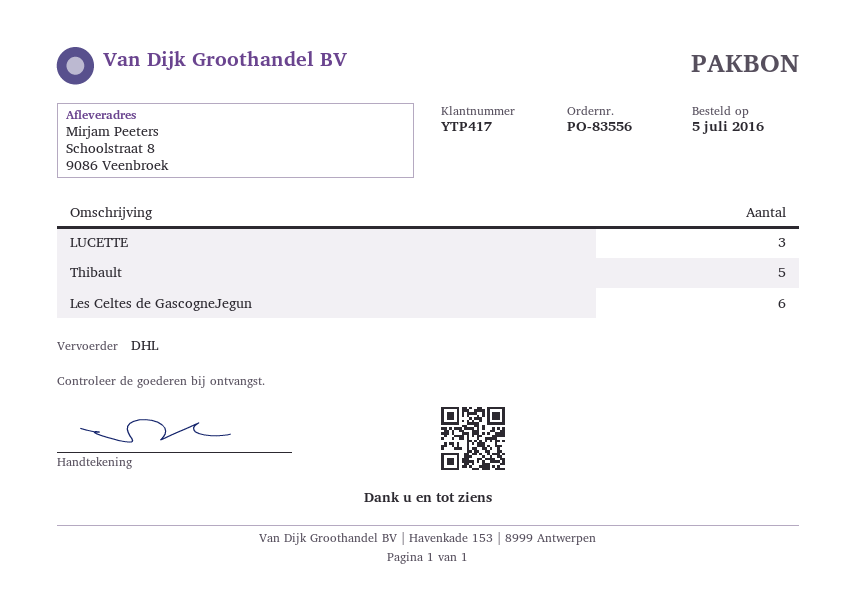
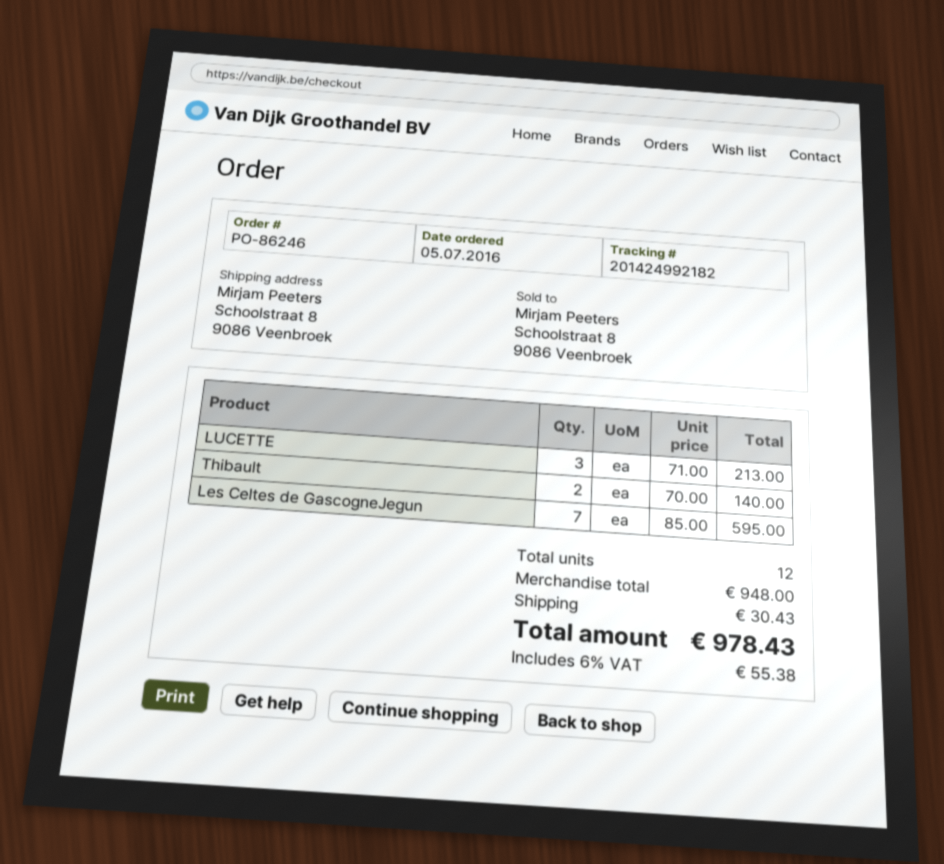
order number: PO-83556 -> PO-86246
Thibault: 5 -> 2
Les Celtes de GascogneJegun: 6 -> 7

